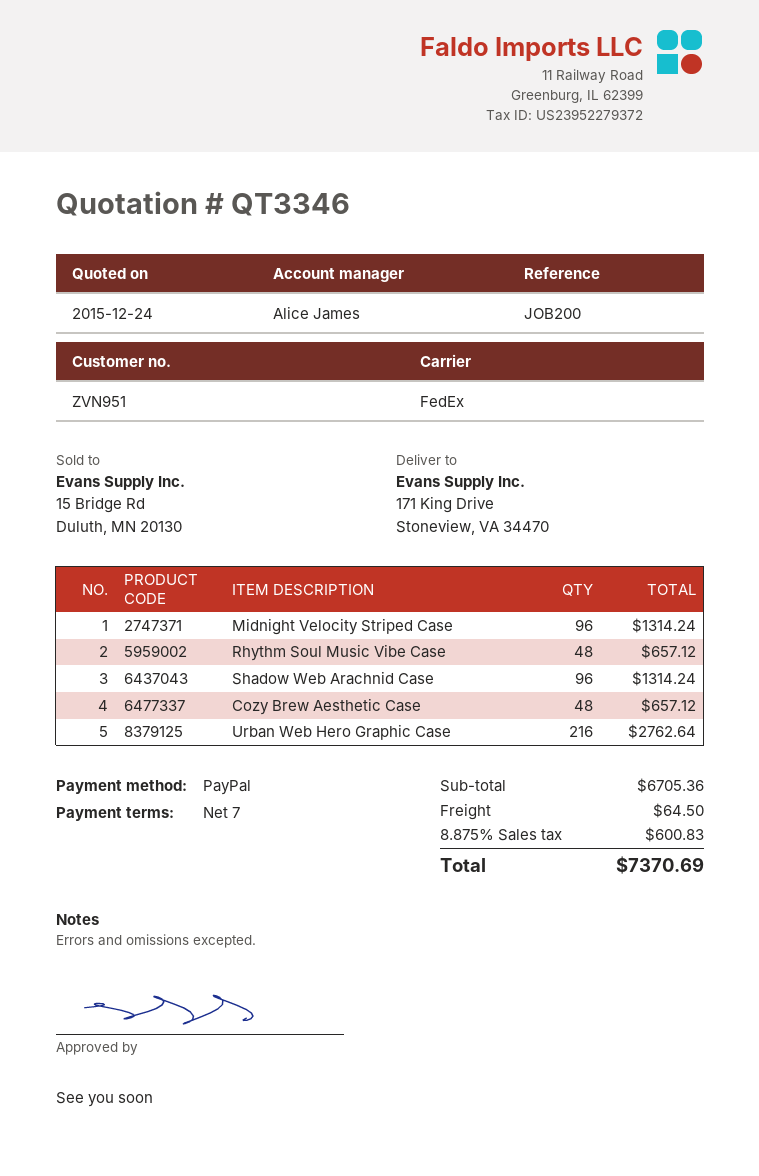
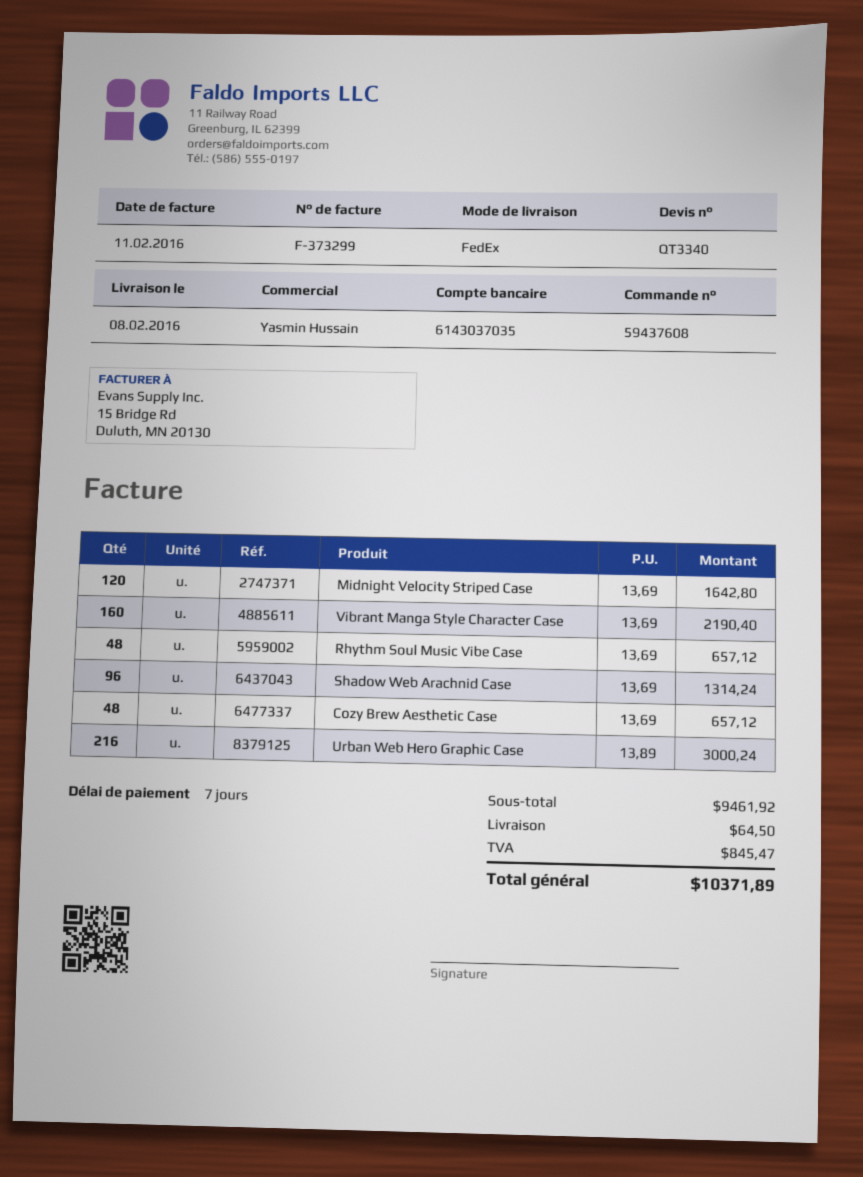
quote number: QT3346 -> QT3340
sales rep: Alice James -> Yasmin Hussain
Midnight Velocity Striped Case: 96 for 1314.24 -> 120 for 1642.80
Urban Web Hero Graphic Case: 216 for 2762.64 -> 216 for 3000.24
Vibrant Manga Style Character Case: none -> 160 for 2190.40
subtotal: 6705.36 -> 9461.92
tax: 600.83 -> 845.47
total: 7370.69 -> 10371.89

